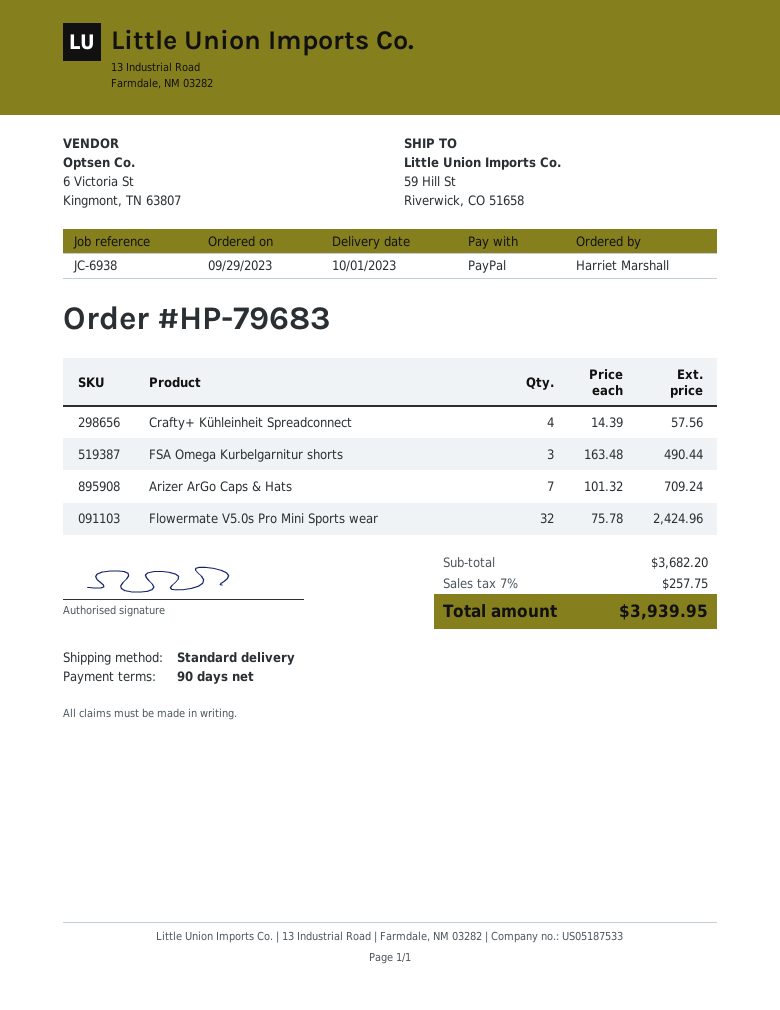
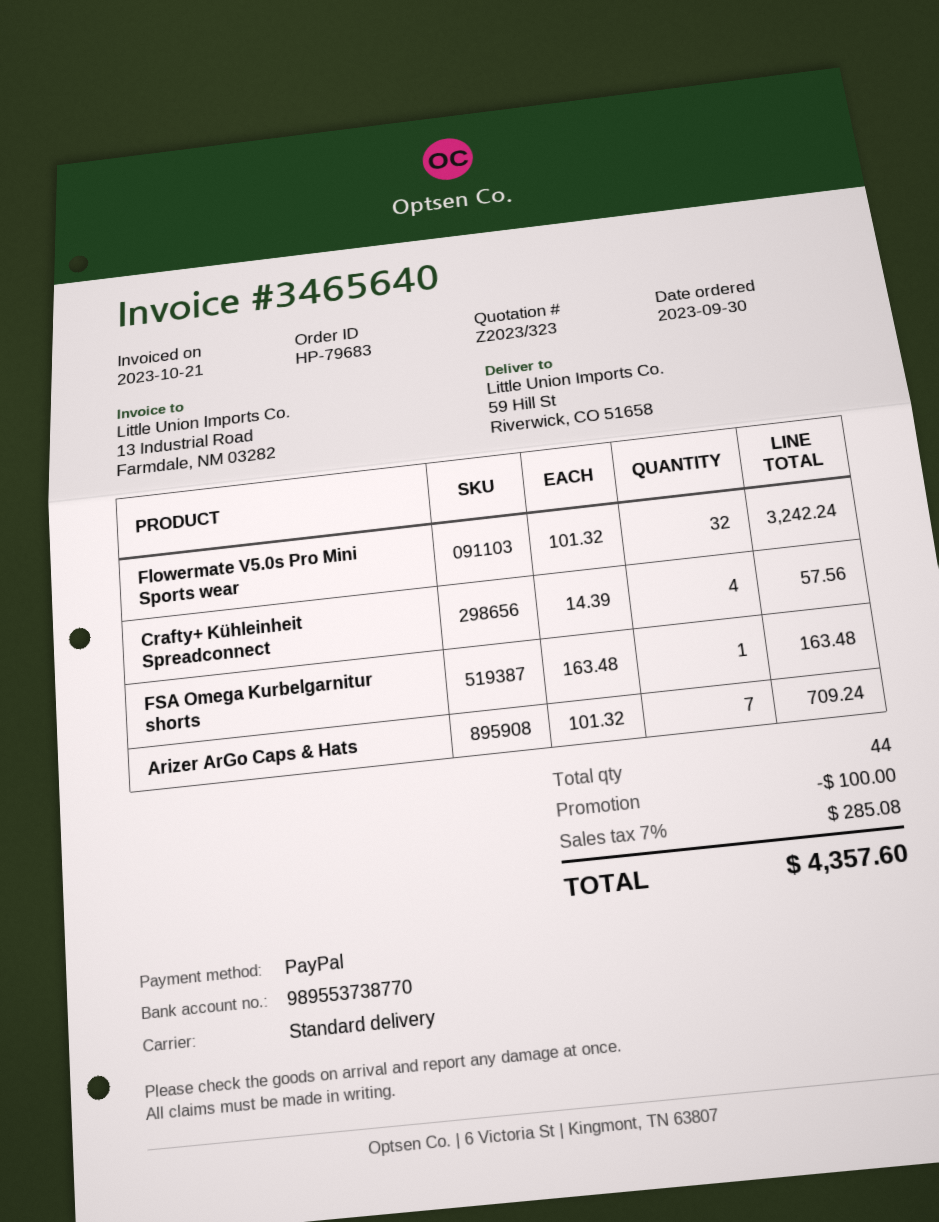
order date: 2023-09-29 -> 2023-09-30
FSA Omega Kurbelgarnitur shorts: 3 x 163.48 = 490.44 -> 1 x 163.48 = 163.48
Flowermate V5.0s Pro Mini Sports wear: 32 x 75.78 = 2424.96 -> 32 x 101.32 = 3242.24
discount: none -> 100.00
tax: 7% = 257.75 -> 7% = 285.08
total: 3939.95 -> 4357.60

